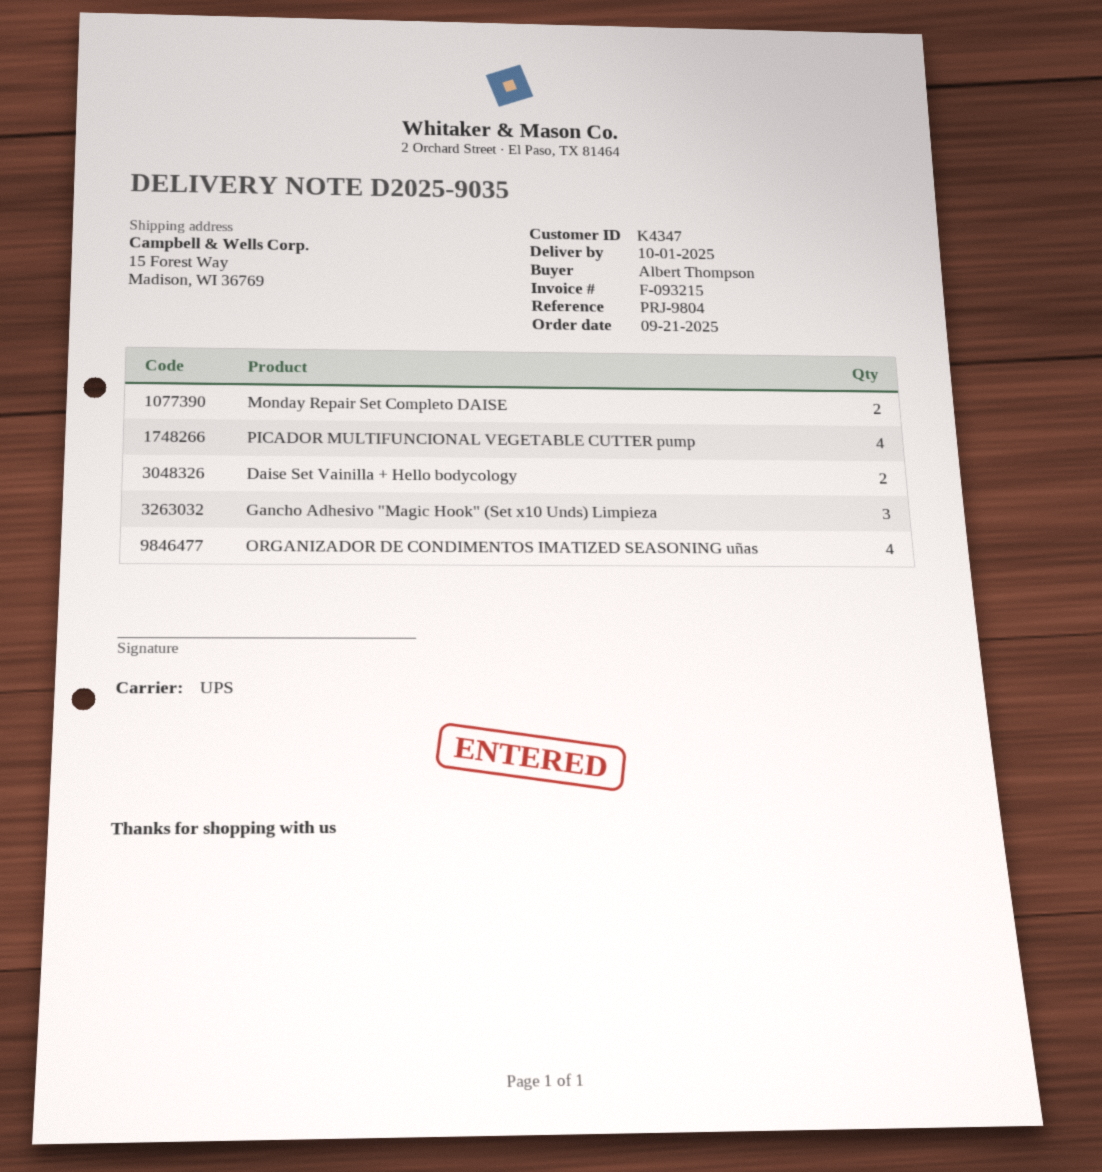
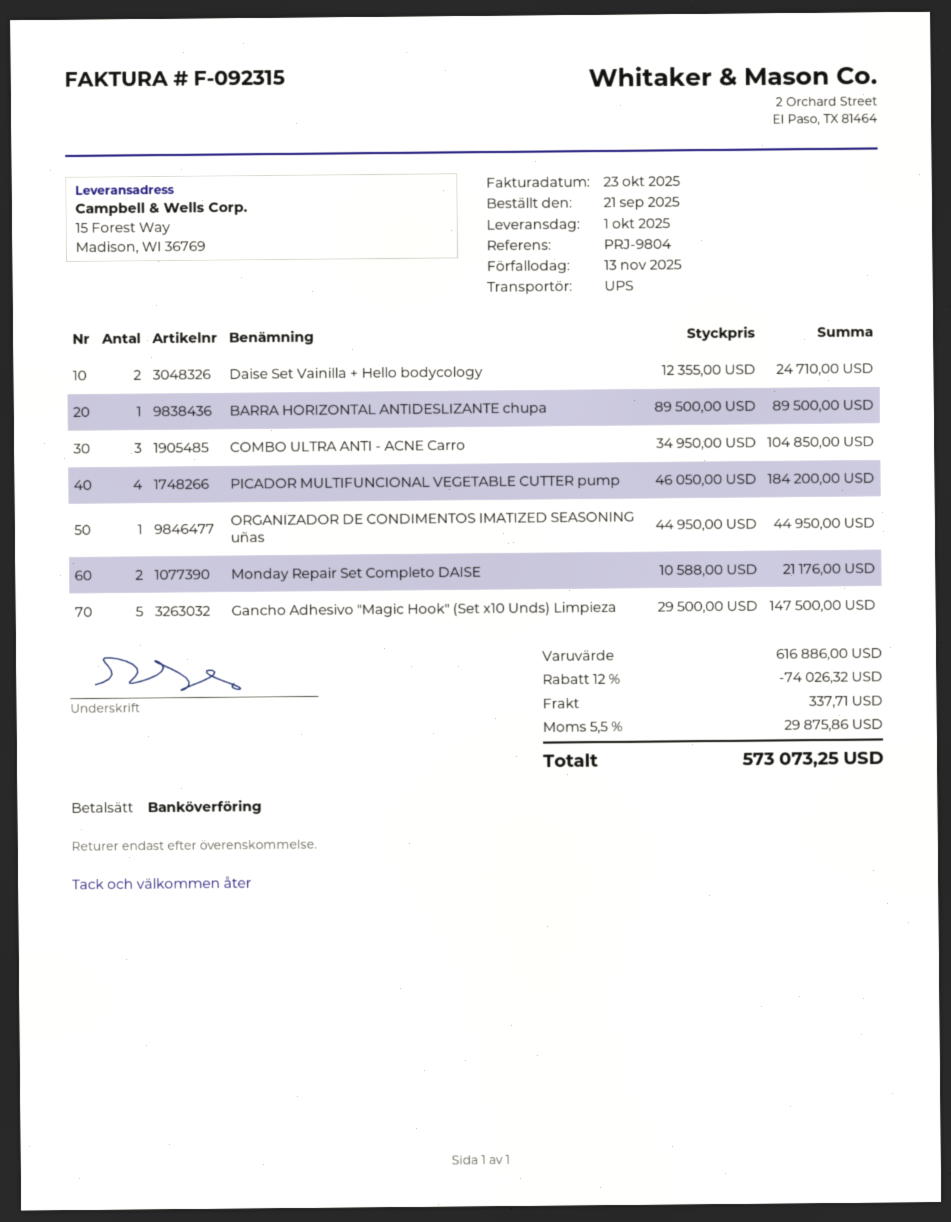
invoice number: F-093215 -> F-092315
Gancho Adhesivo "Magic Hook" (Set x10 Unds) Limpieza: 3 -> 5
ORGANIZADOR DE CONDIMENTOS IMATIZED SEASONING uñas: 4 -> 1
BARRA HORIZONTAL ANTIDESLIZANTE chupa: none -> 1
COMBO ULTRA ANTI - ACNE Carro: none -> 3

